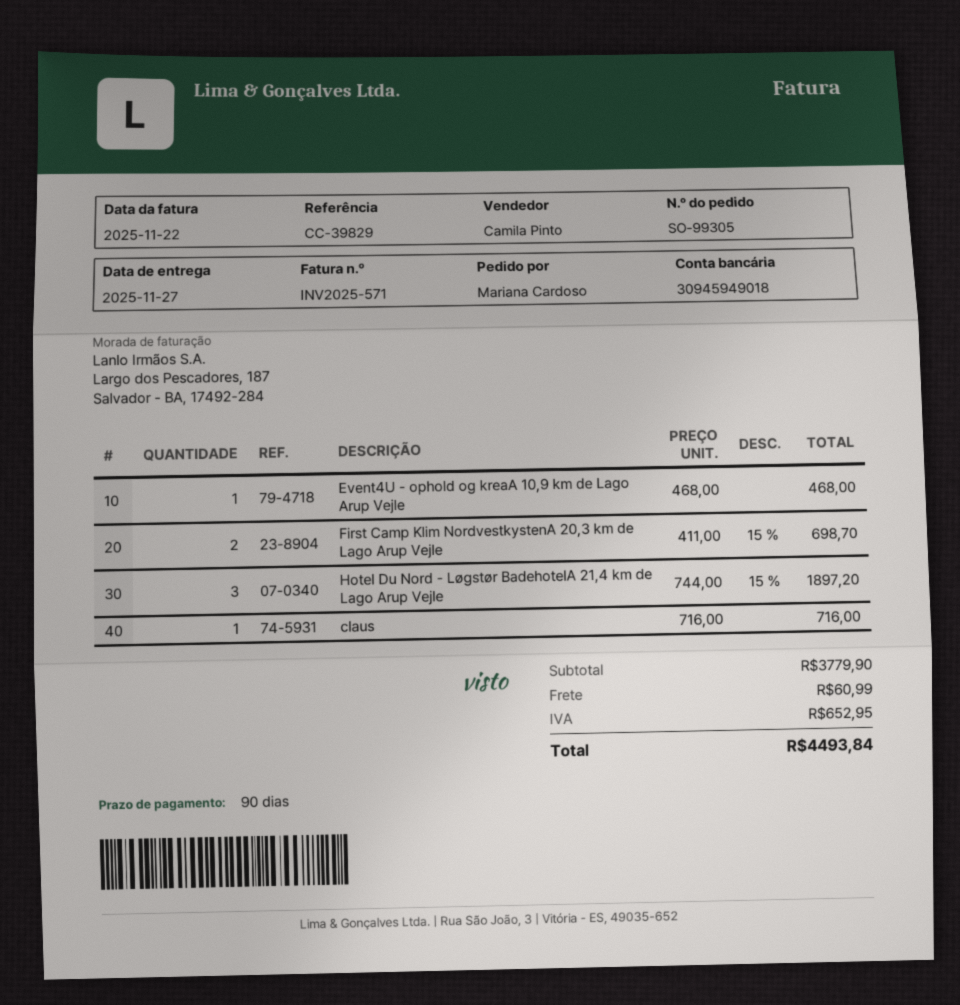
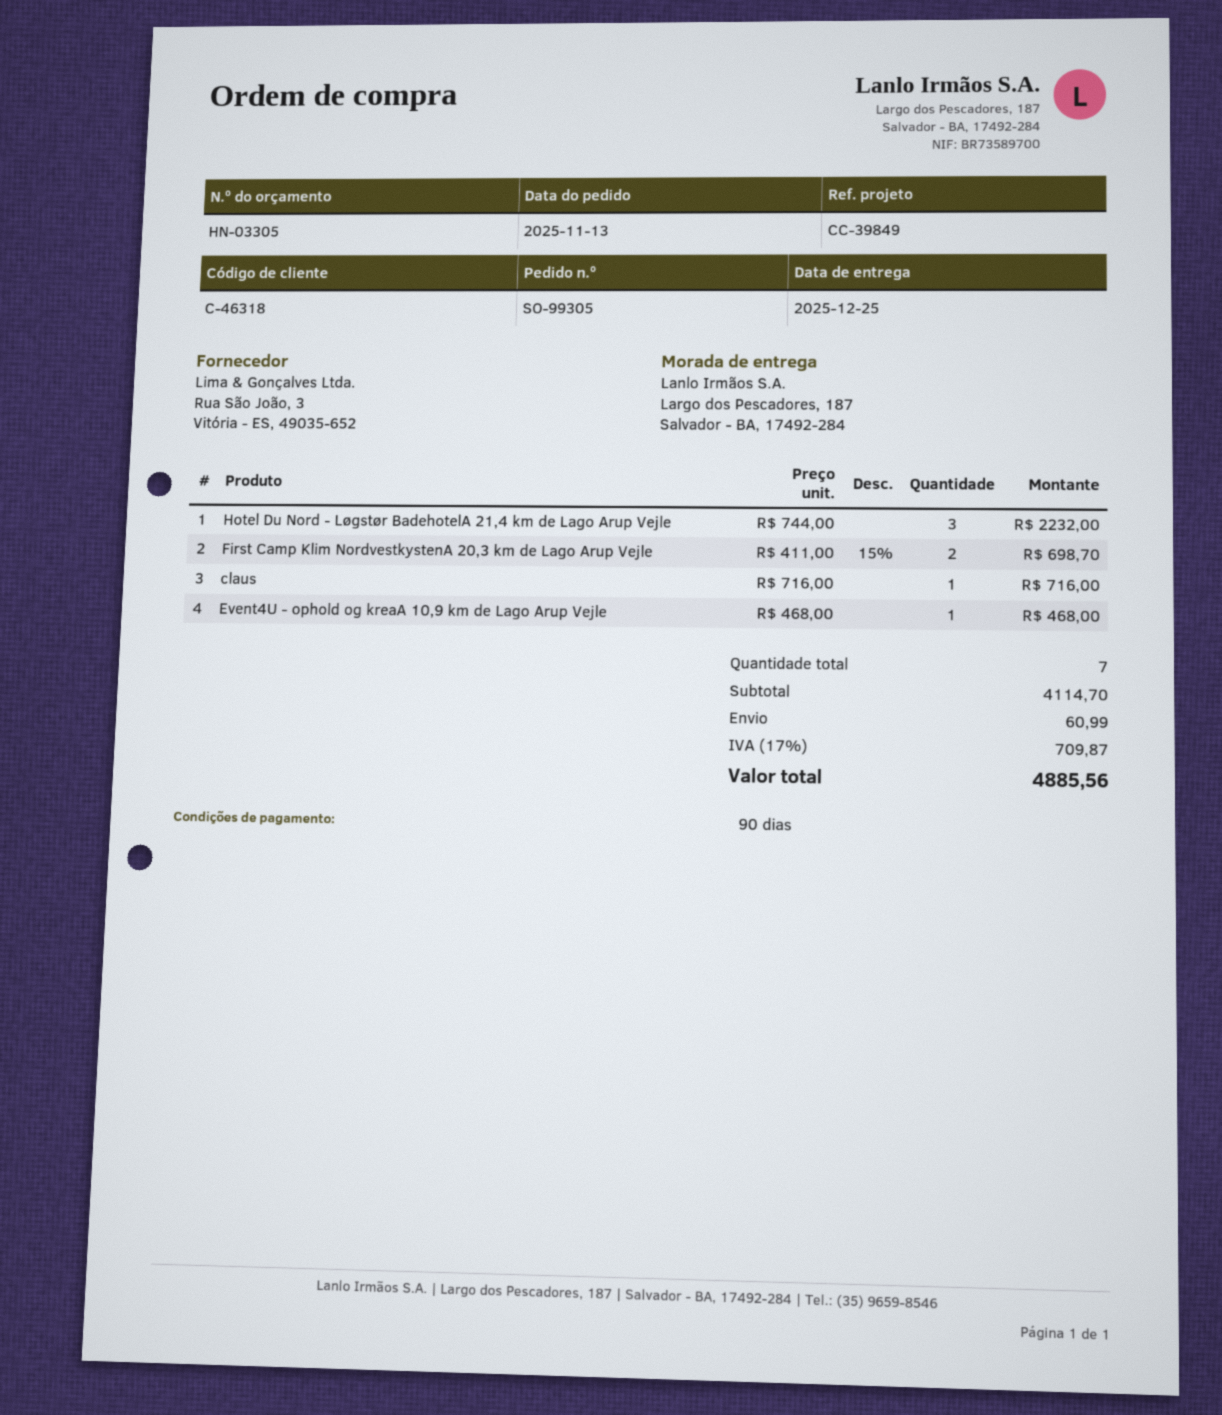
delivery date: 2025-11-27 -> 2025-12-25
reference: CC-39829 -> CC-39849
Hotel Du Nord - Løgstør BadehotelA 21,4 km de Lago Arup Vejle: 3 x 744.00 - 15% = 1897.20 -> 3 x 744.00 = 2232.00
subtotal: 3779.90 -> 4114.70
tax: 652.95 -> 709.87
total: 4493.84 -> 4885.56

